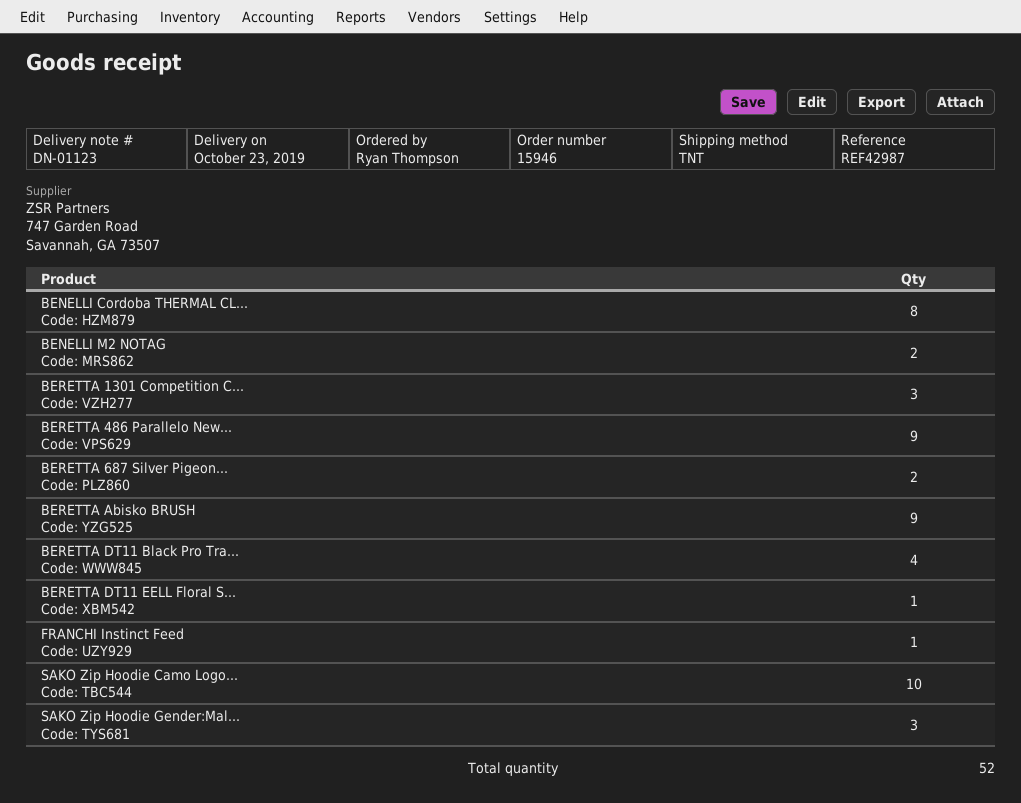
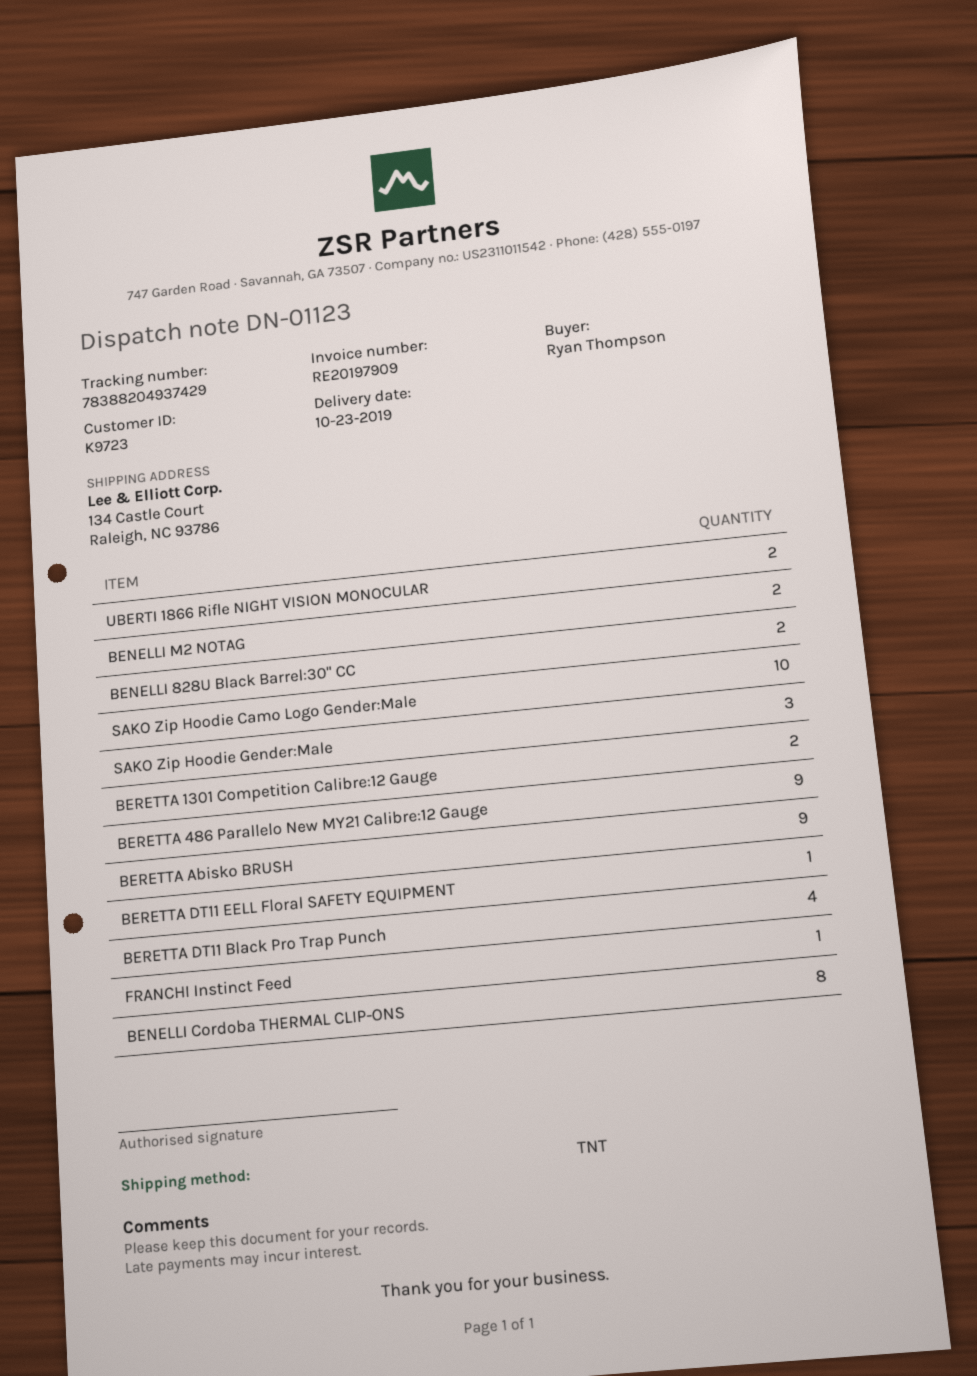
BERETTA 1301 Competition C...: 3 -> 2
BERETTA 687 Silver Pigeon...: 2 -> none
UBERTI 1866 Rifle NIGHT VISION MONOCULAR: none -> 2
BENELLI 828U Black Barrel:30" CC: none -> 2

